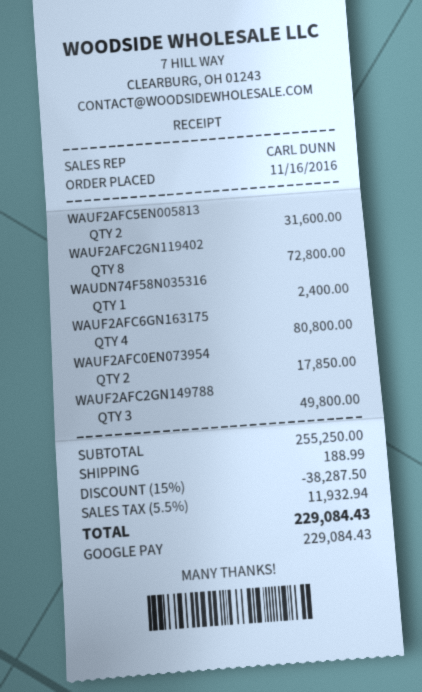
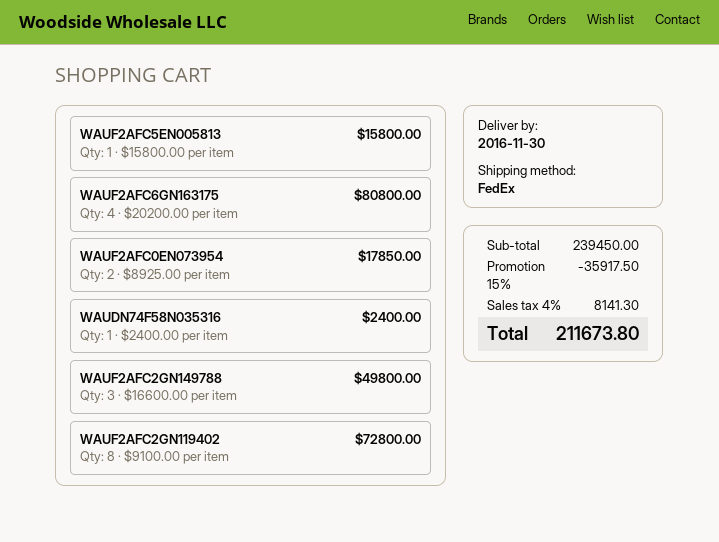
WAUF2AFC5EN005813: 2 for 31600.00 -> 1 for 15800.00
subtotal: 255250.00 -> 239450.00
discount: 15% = 38287.50 -> 15% = 35917.50
shipping: 188.99 -> none
tax: 5.5% = 11932.94 -> 4% = 8141.30
total: 229084.43 -> 211673.80

